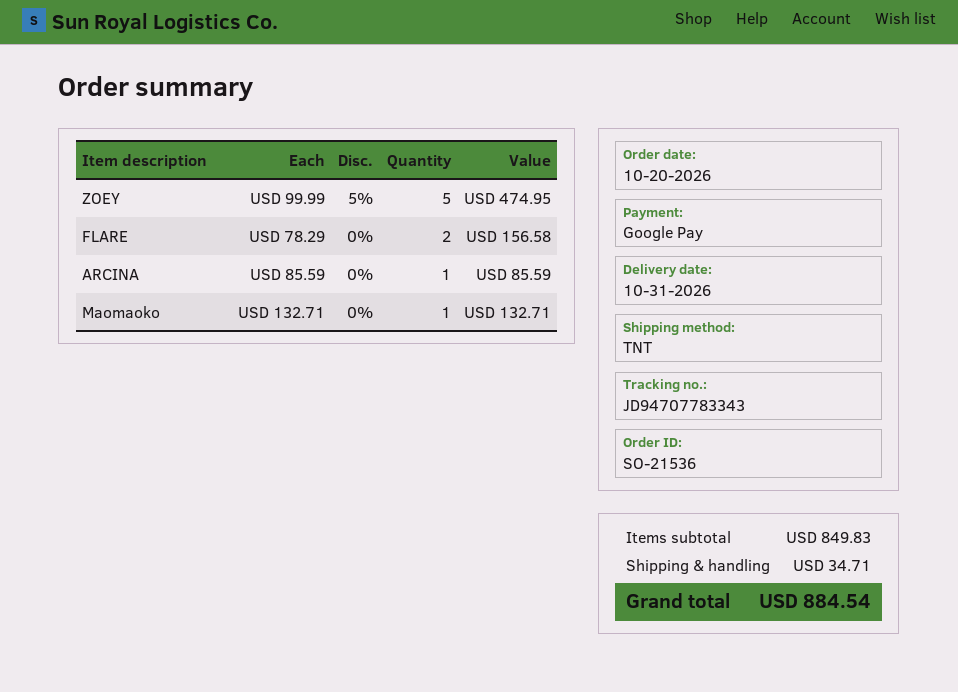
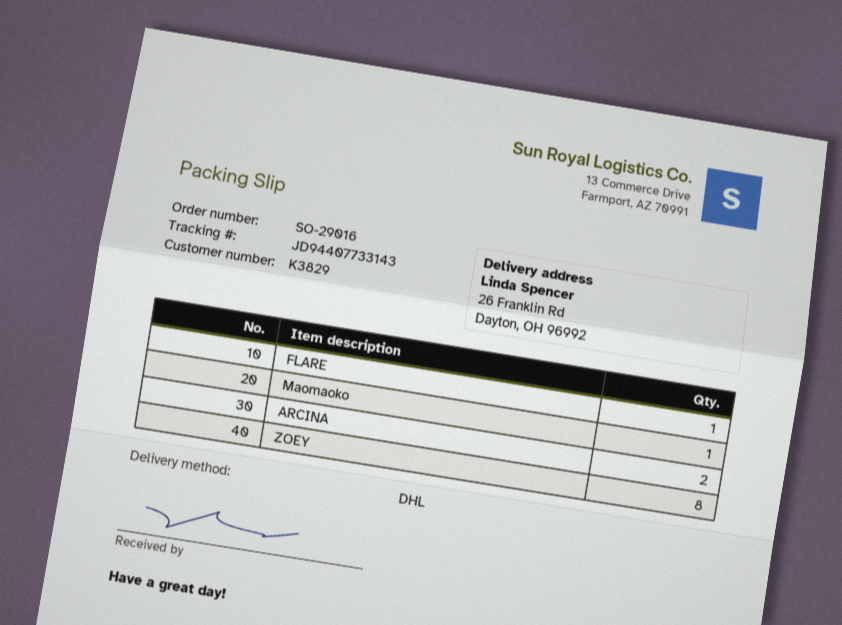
order number: SO-21536 -> SO-29016
shipping method: TNT -> DHL
tracking number: JD94707783343 -> JD94407733143
ZOEY: 5 -> 8
FLARE: 2 -> 1
ARCINA: 1 -> 2

